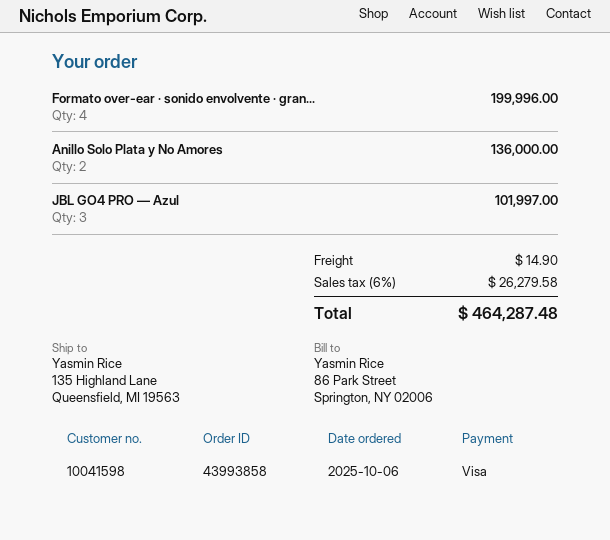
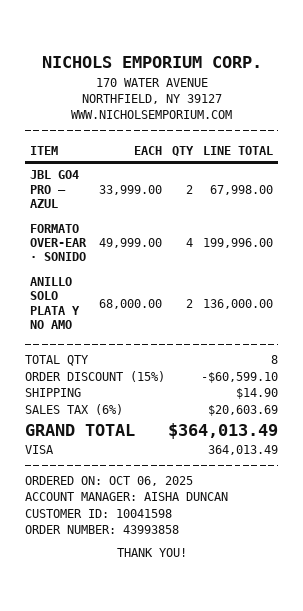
JBL GO4 PRO — Azul: 3 for 101997.00 -> 2 for 67998.00
discount: none -> 15% = 60599.10
tax: 6% = 26279.58 -> 6% = 20603.69
total: 464287.48 -> 364013.49

